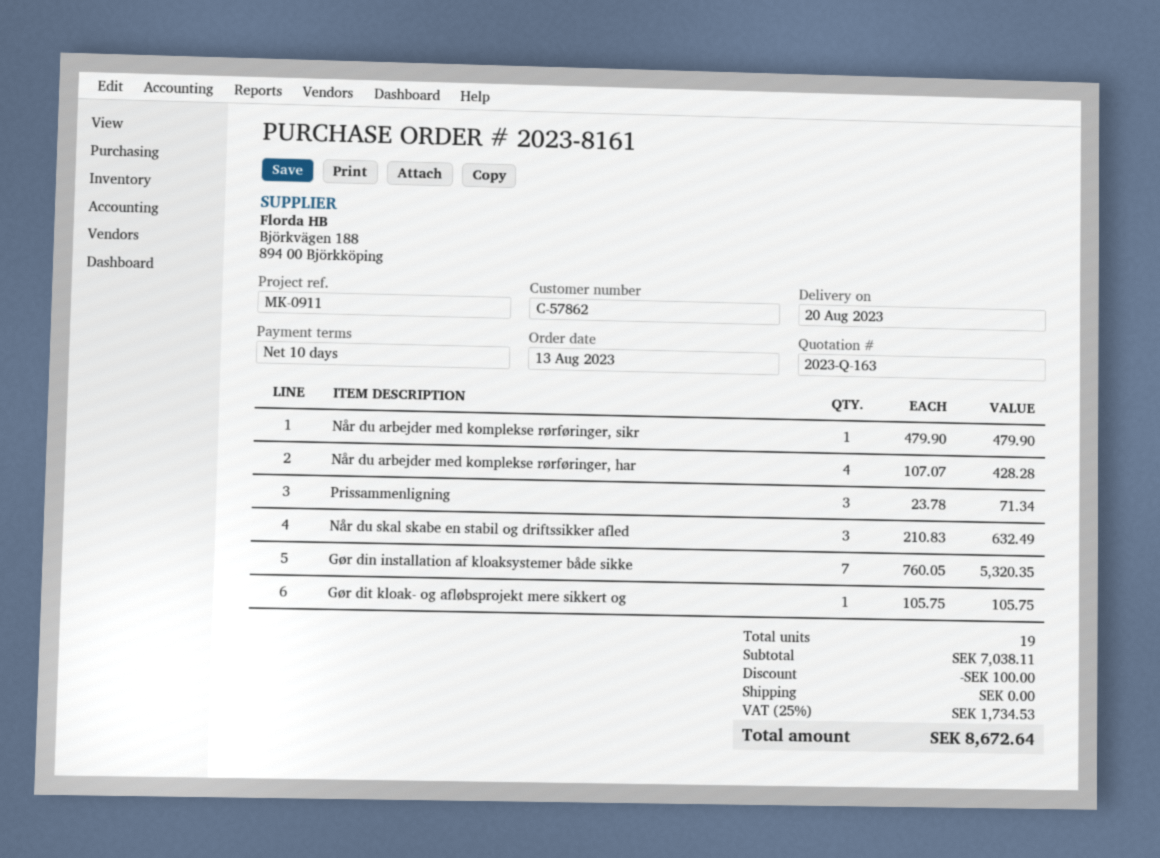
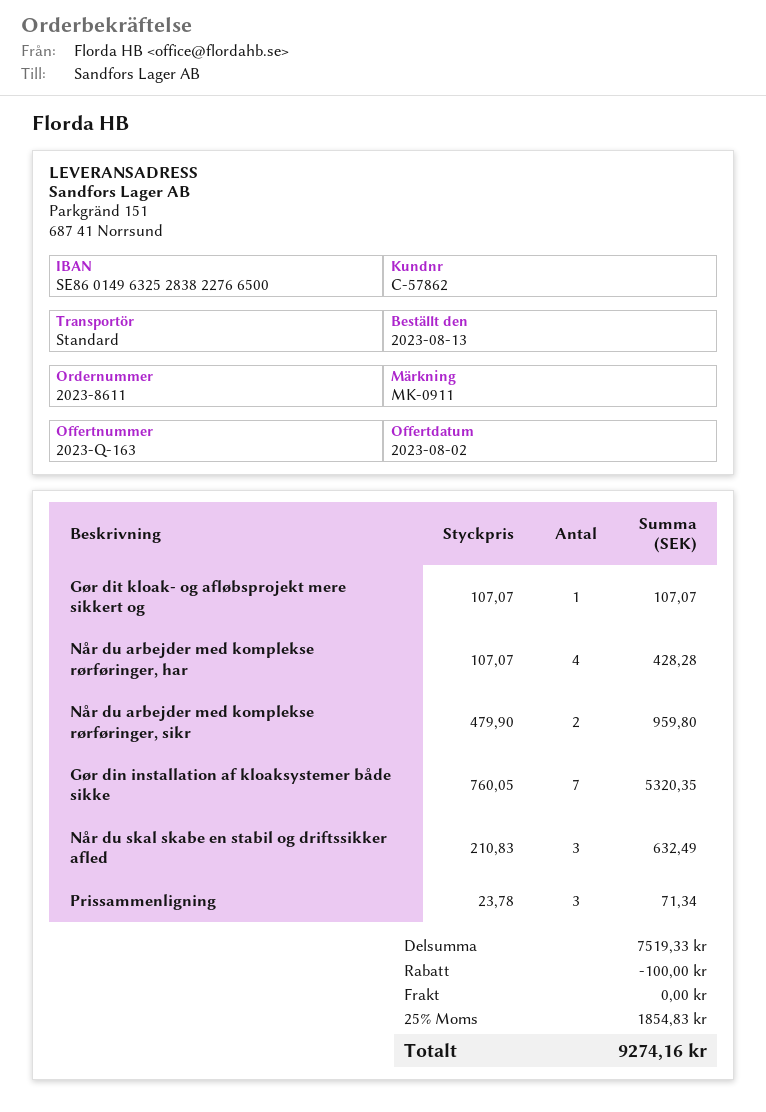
order number: 2023-8161 -> 2023-8611
Når du arbejder med komplekse rørføringer, sikr: 1 x 479.90 = 479.90 -> 2 x 479.90 = 959.80
Gør dit kloak- og afløbsprojekt mere sikkert og: 1 x 105.75 = 105.75 -> 1 x 107.07 = 107.07
subtotal: 7038.11 -> 7519.33
tax: 25% = 1734.53 -> 25% = 1854.83
total: 8672.64 -> 9274.16

